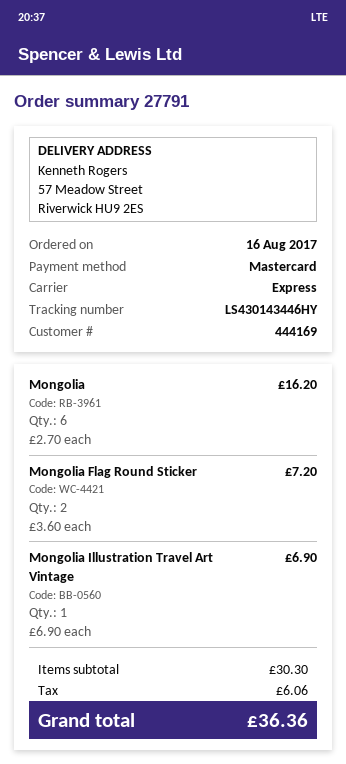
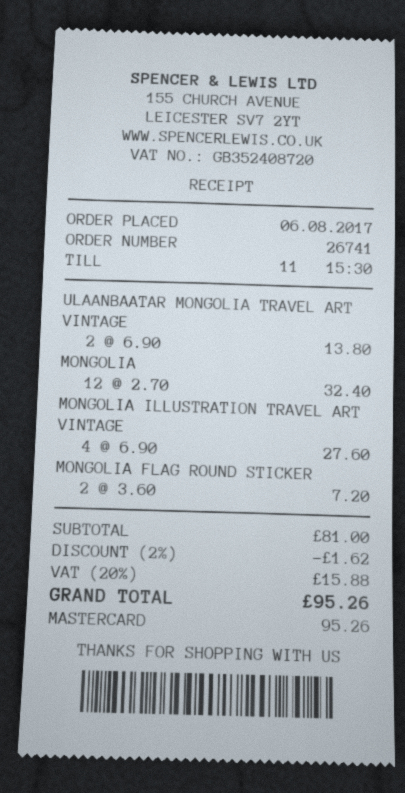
order number: 27791 -> 26741
order date: 2017-08-16 -> 2017-08-06
Mongolia: 6 x 2.70 = 16.20 -> 12 x 2.70 = 32.40
Mongolia Illustration Travel Art Vintage: 1 x 6.90 = 6.90 -> 4 x 6.90 = 27.60
ULAANBAATAR MONGOLIA TRAVEL ART VINTAGE: none -> 2 x 6.90 = 13.80
subtotal: 30.30 -> 81.00
discount: none -> 2% = 1.62
tax: 6.06 -> 15.88
total: 36.36 -> 95.26

